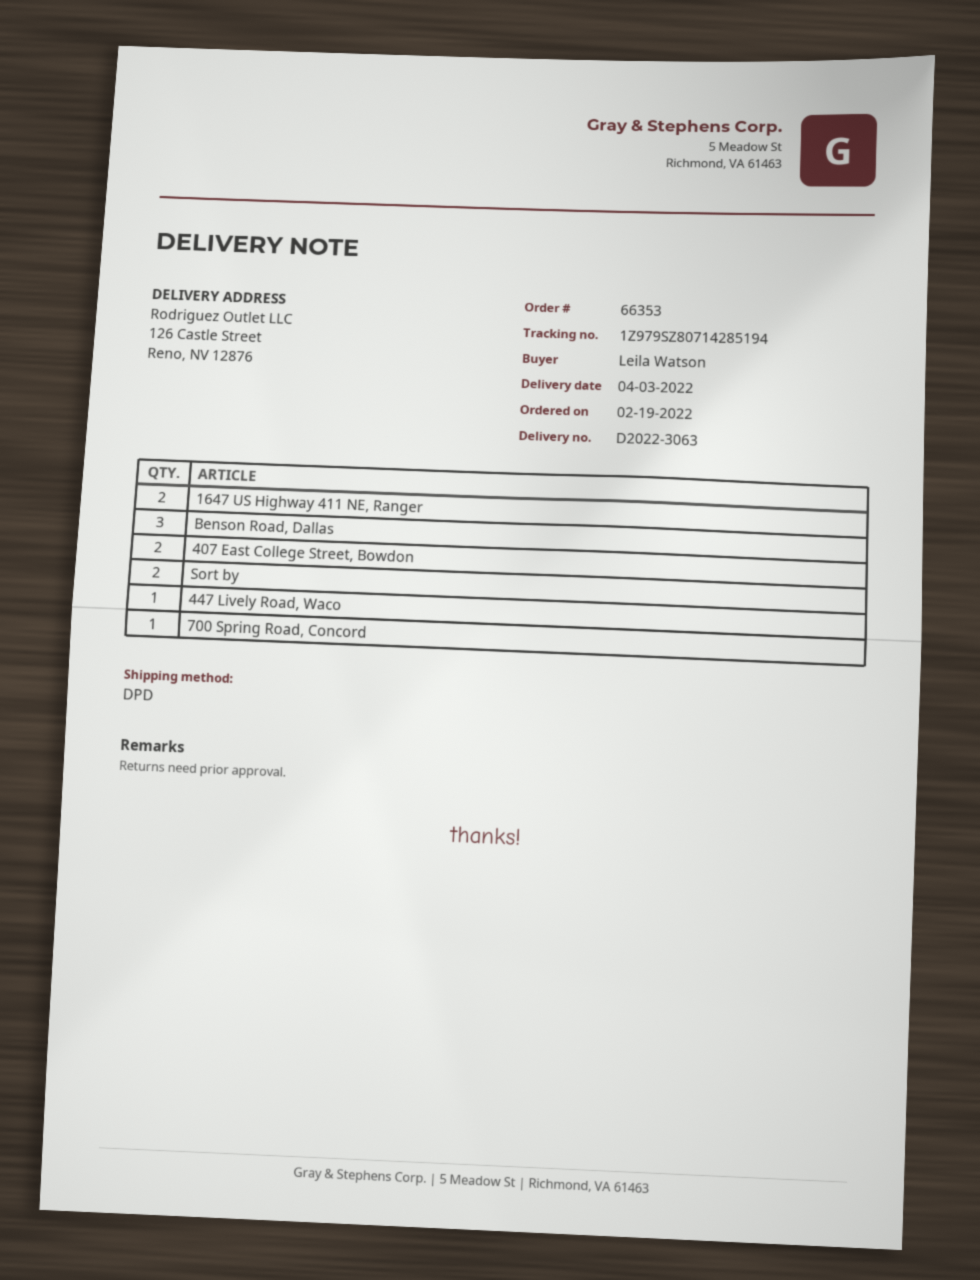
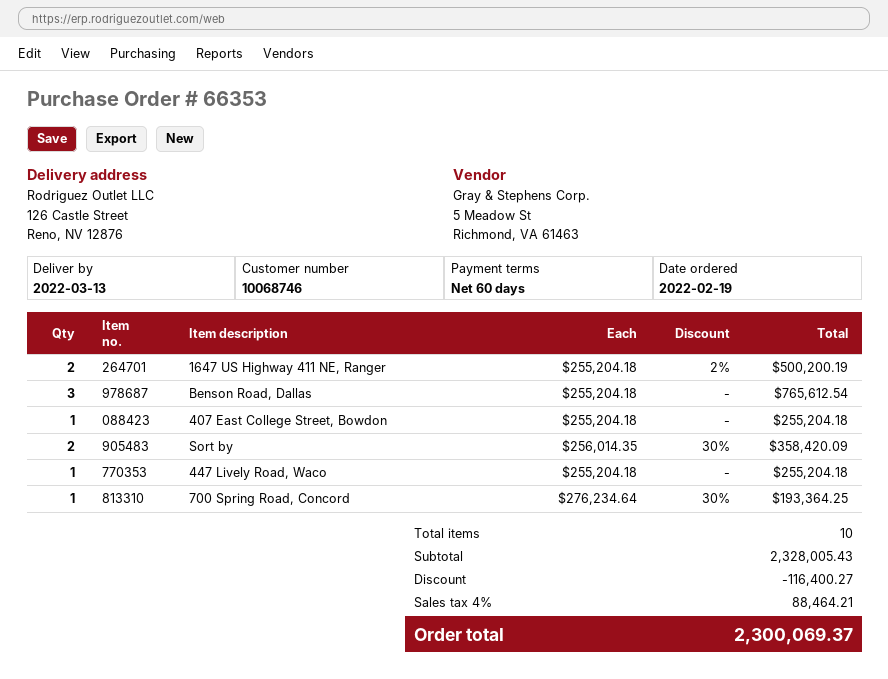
delivery date: 2022-04-03 -> 2022-03-13
407 East College Street, Bowdon: 2 -> 1

